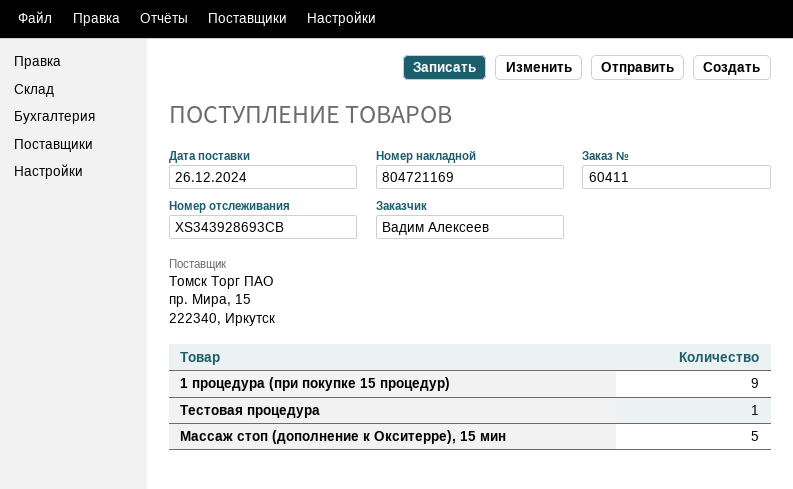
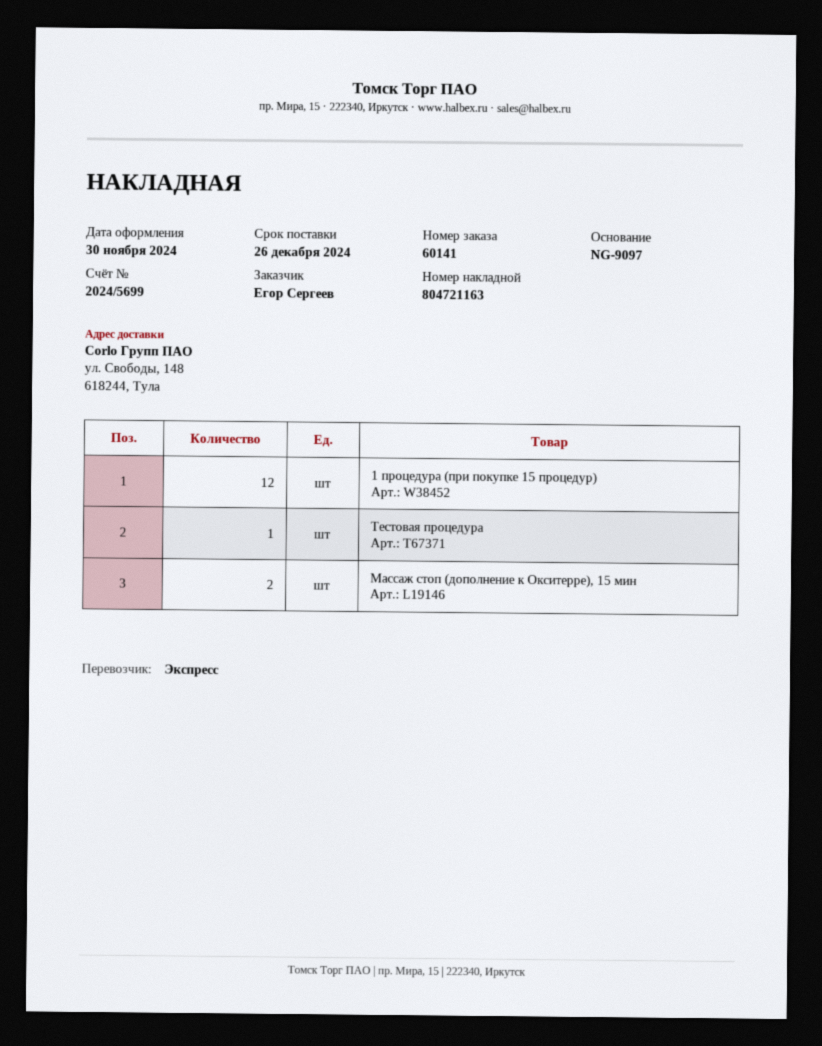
order number: 60411 -> 60141
delivery note number: 804721169 -> 804721163
ordered by: Вадим Алексеев -> Егор Сергеев
1 процедура (при покупке 15 процедур): 9 -> 12
Массаж стоп (дополнение к Окситерре), 15 мин: 5 -> 2

